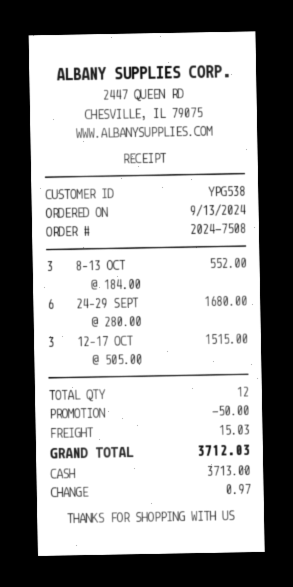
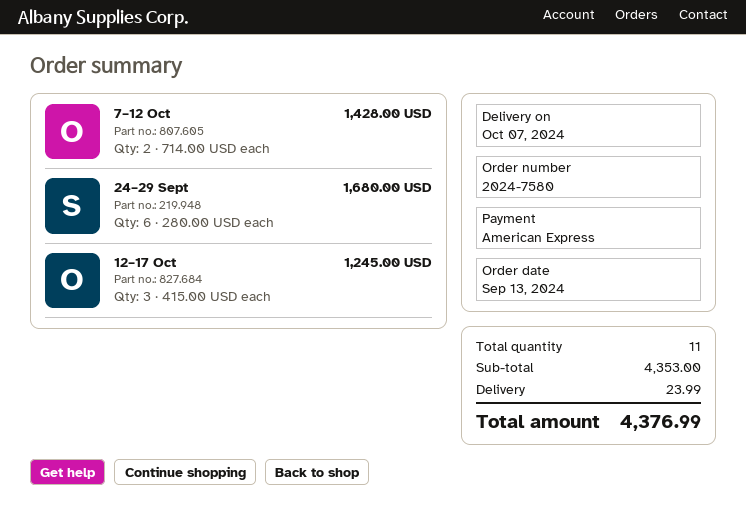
order number: 2024-7508 -> 2024-7580
payment method: cash -> American Express
8–13 OCT: 3 x 184.00 = 552.00 -> none
12–17 OCT: 3 x 505.00 = 1515.00 -> 3 x 415.00 = 1245.00
7–12 Oct: none -> 2 x 714.00 = 1428.00
total quantity: 12 -> 11
discount: 50.00 -> none
shipping: 15.03 -> 23.99
total: 3712.03 -> 4376.99

